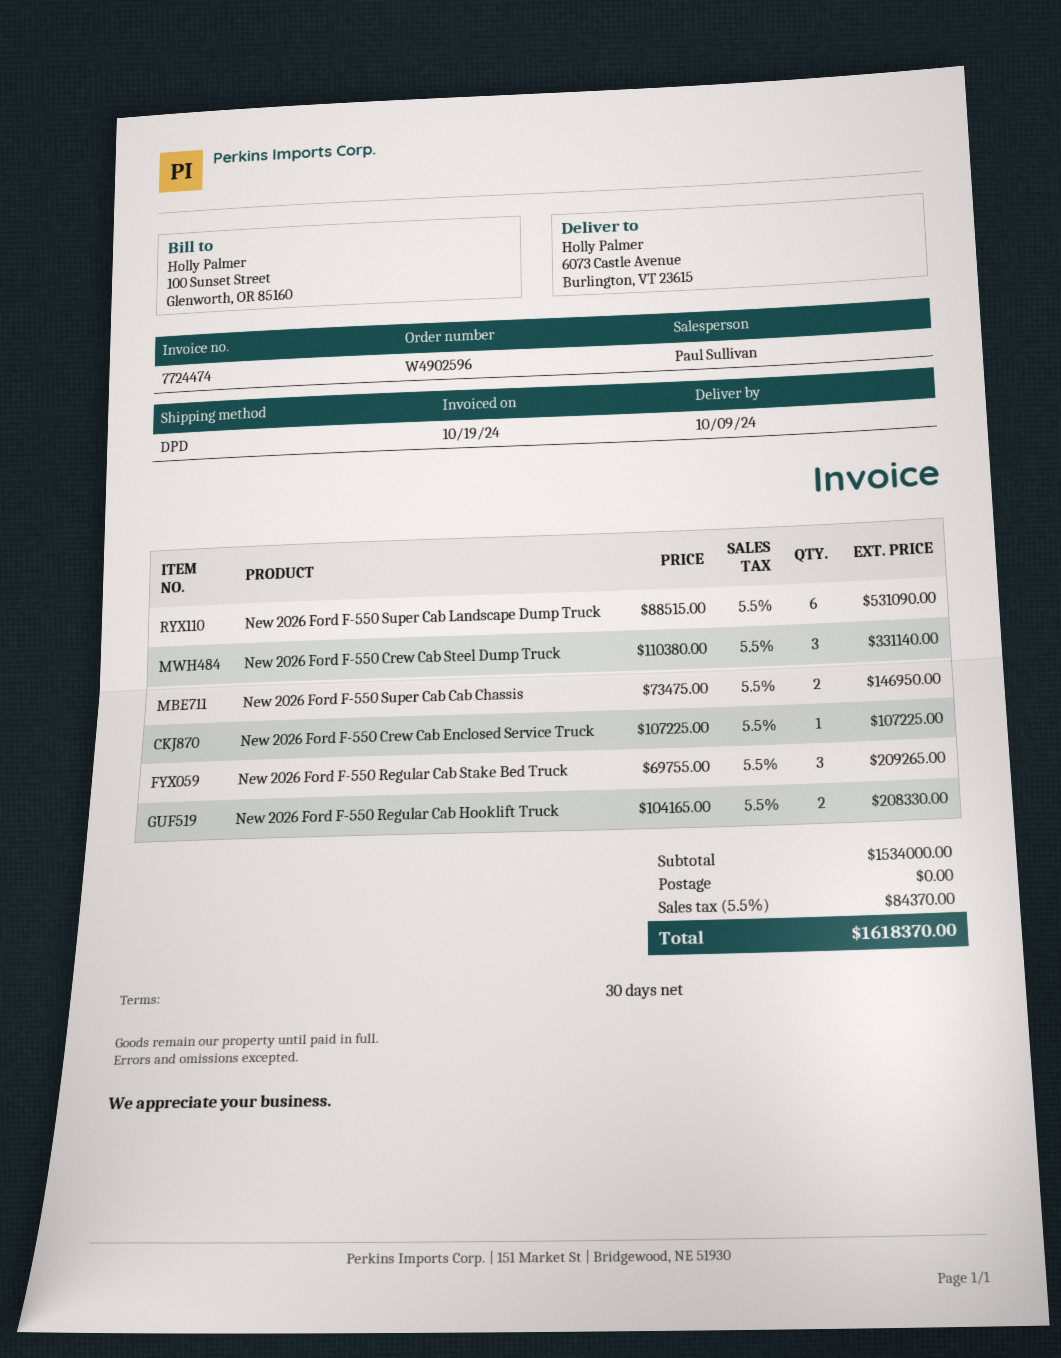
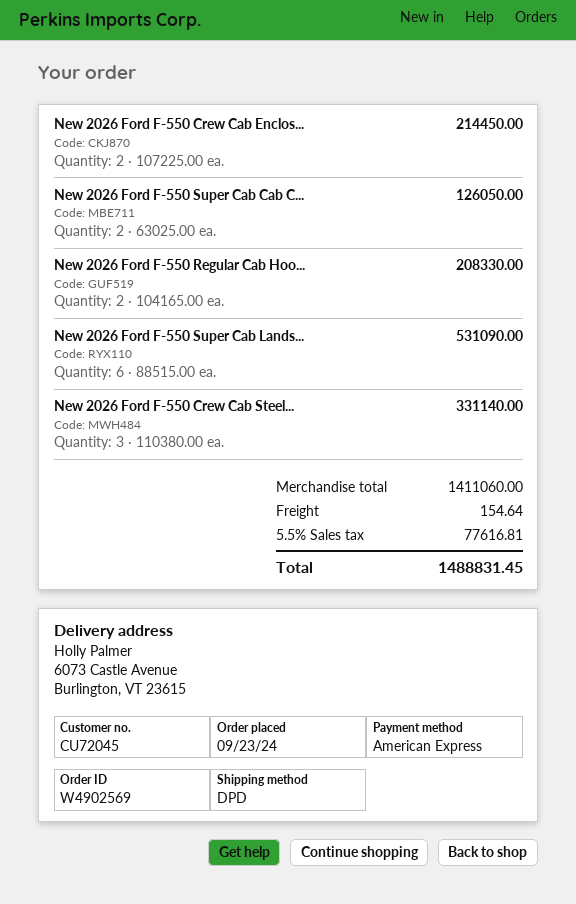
order number: W4902596 -> W4902569
New 2026 Ford F-550 Super Cab Cab Chassis: 2 x 73475.00 = 146950.00 -> 2 x 63025.00 = 126050.00
New 2026 Ford F-550 Crew Cab Enclosed Service Truck: 1 x 107225.00 = 107225.00 -> 2 x 107225.00 = 214450.00
New 2026 Ford F-550 Regular Cab Stake Bed Truck: 3 x 69755.00 = 209265.00 -> none
subtotal: 1534000.00 -> 1411060.00
shipping: 0.00 -> 154.64
tax: 5.5% = 84370.00 -> 5.5% = 77616.81
total: 1618370.00 -> 1488831.45

